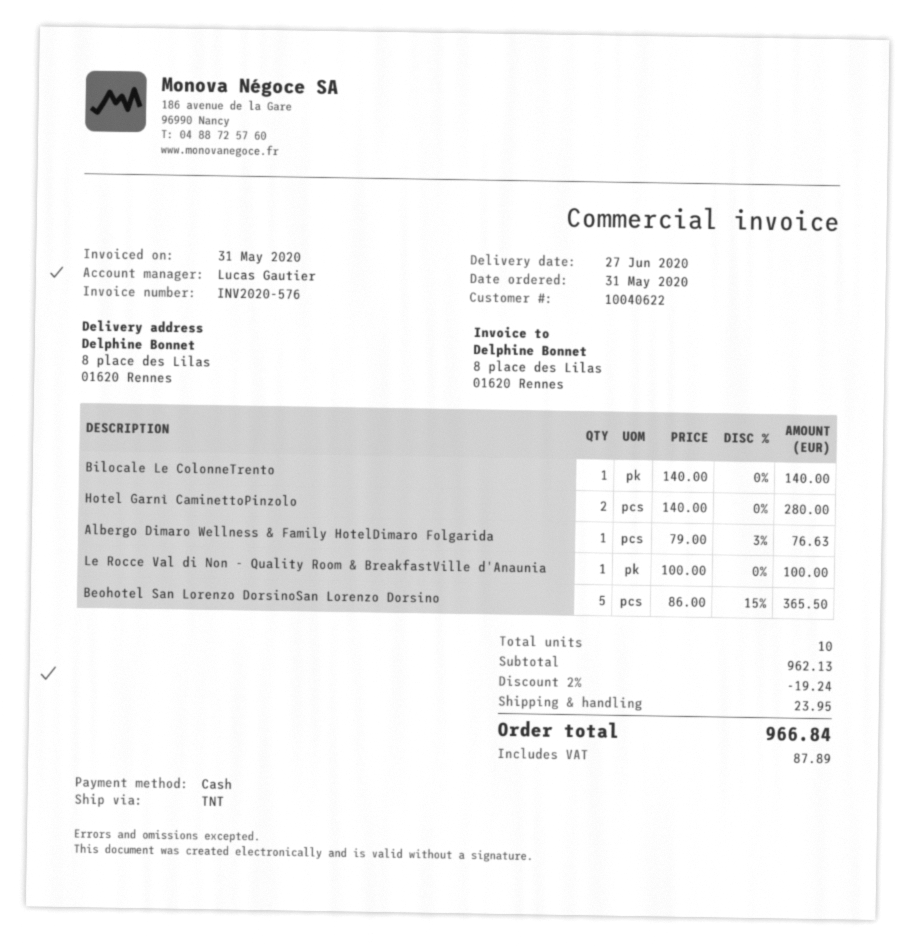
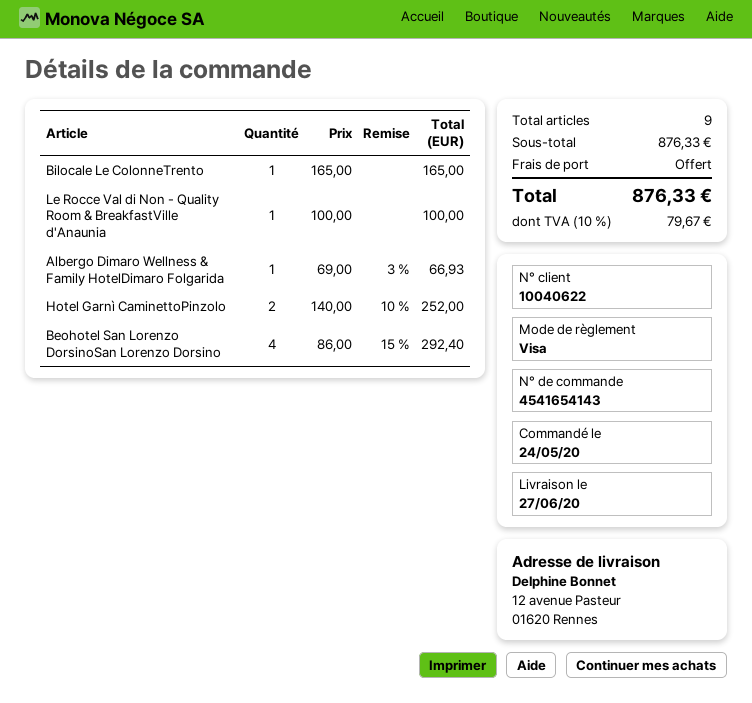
order date: 2020-05-31 -> 2020-05-24
payment method: cash -> Visa
ship to: 8 place des Lilas, 01620 Rennes -> 12 avenue Pasteur, 01620 Rennes
Bilocale Le ColonneTrento: 1 x 140.00 = 140.00 -> 1 x 165.00 = 165.00
Hotel Garnì CaminettoPinzolo: 2 x 140.00 = 280.00 -> 2 x 140.00 - 10% = 252.00
Albergo Dimaro Wellness & Family HotelDimaro Folgarida: 1 x 79.00 - 3% = 76.63 -> 1 x 69.00 - 3% = 66.93
Beohotel San Lorenzo DorsinoSan Lorenzo Dorsino: 5 x 86.00 - 15% = 365.50 -> 4 x 86.00 - 15% = 292.40
total quantity: 10 -> 9
subtotal: 962.13 -> 876.33
discount: 2% = 19.24 -> none
shipping: 23.95 -> 0.00
tax: 87.89 -> 79.67
total: 966.84 -> 876.33

